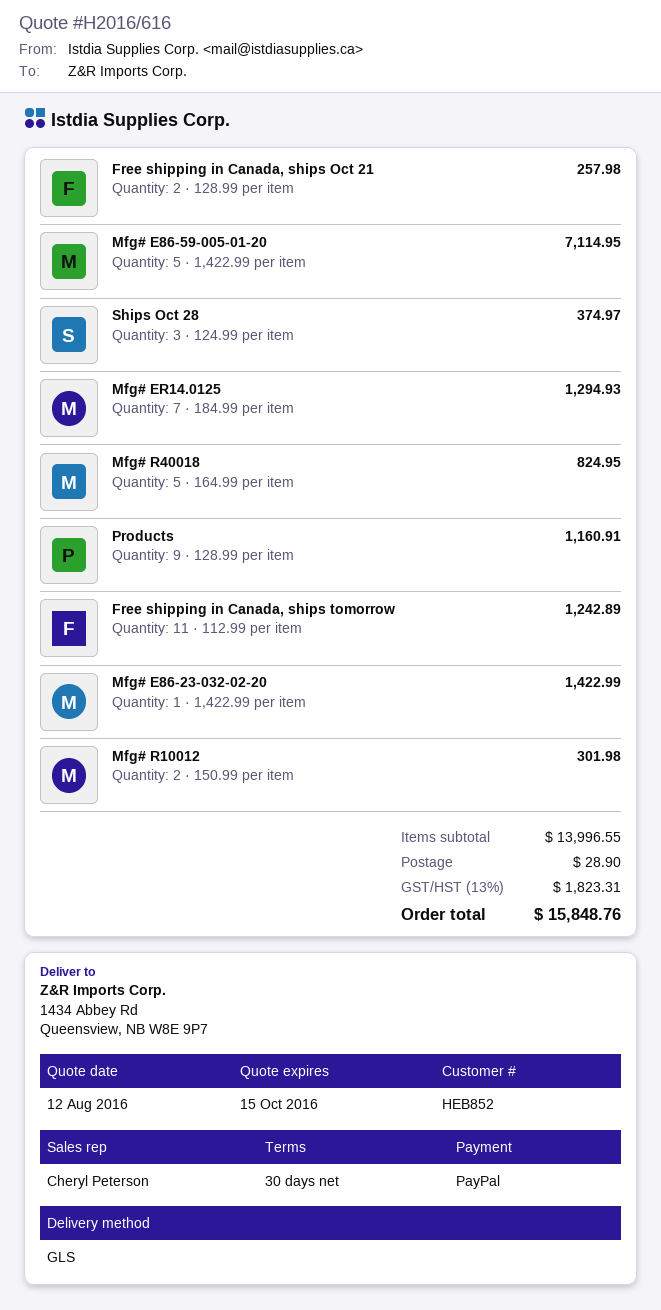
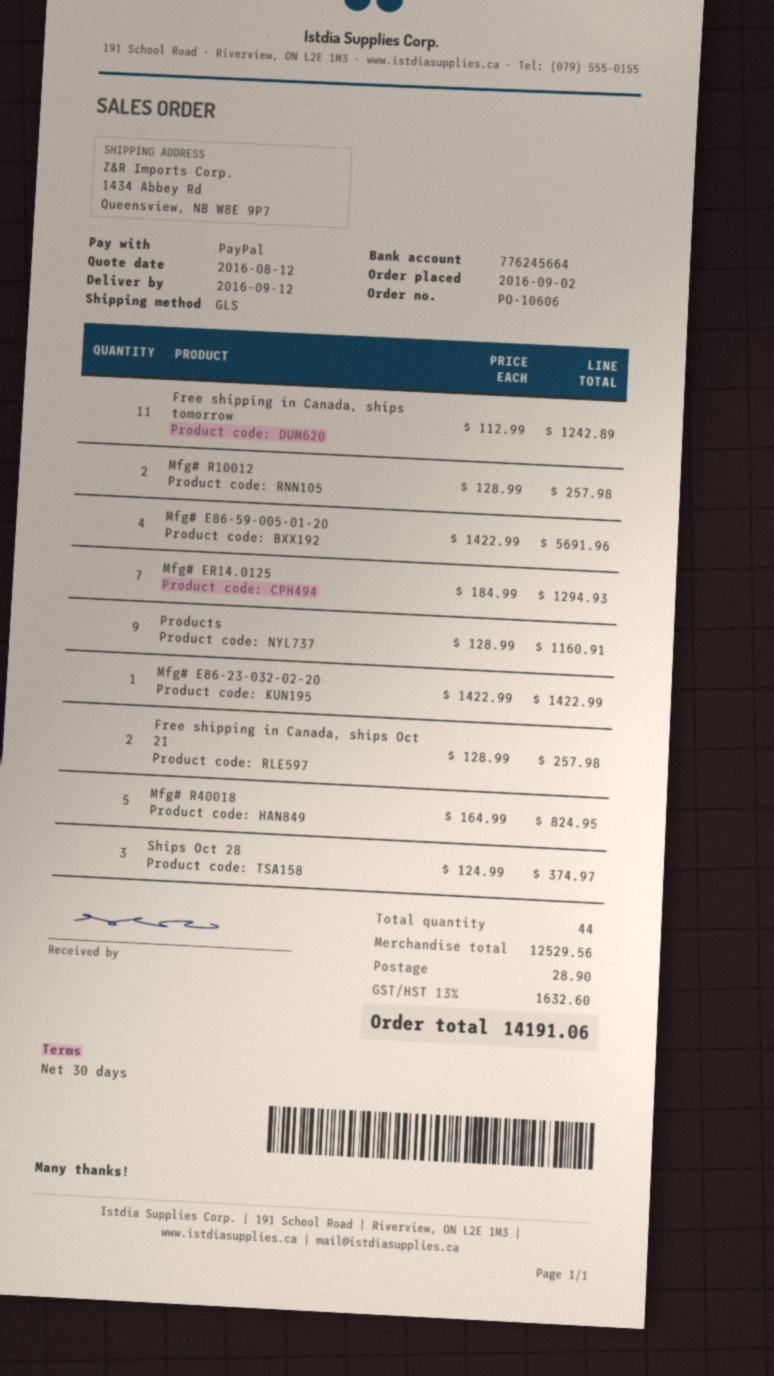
Mfg# E86-59-005-01-20: 5 x 1422.99 = 7114.95 -> 4 x 1422.99 = 5691.96
Mfg# R10012: 2 x 150.99 = 301.98 -> 2 x 128.99 = 257.98
subtotal: 13996.55 -> 12529.56
tax: 13% = 1823.31 -> 13% = 1632.60
total: 15848.76 -> 14191.06

